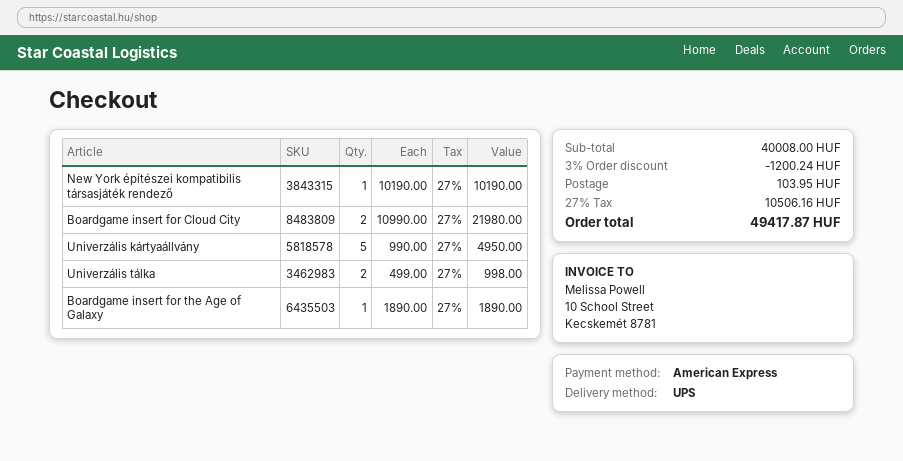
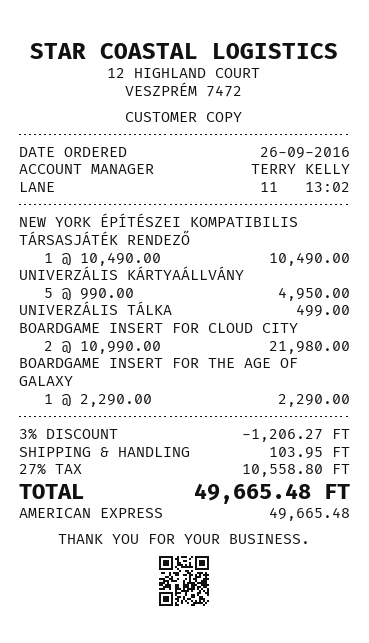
New York építészei kompatibilis társasjáték rendező: 1 x 10190.00 = 10190.00 -> 1 x 10490.00 = 10490.00
Univerzális tálka: 2 x 499.00 = 998.00 -> 1 x 499.00 = 499.00
Boardgame insert for the Age of Galaxy: 1 x 1890.00 = 1890.00 -> 1 x 2290.00 = 2290.00
discount: 3% = 1200.24 -> 3% = 1206.27
tax: 27% = 10506.16 -> 27% = 10558.80
total: 49417.87 -> 49665.48

